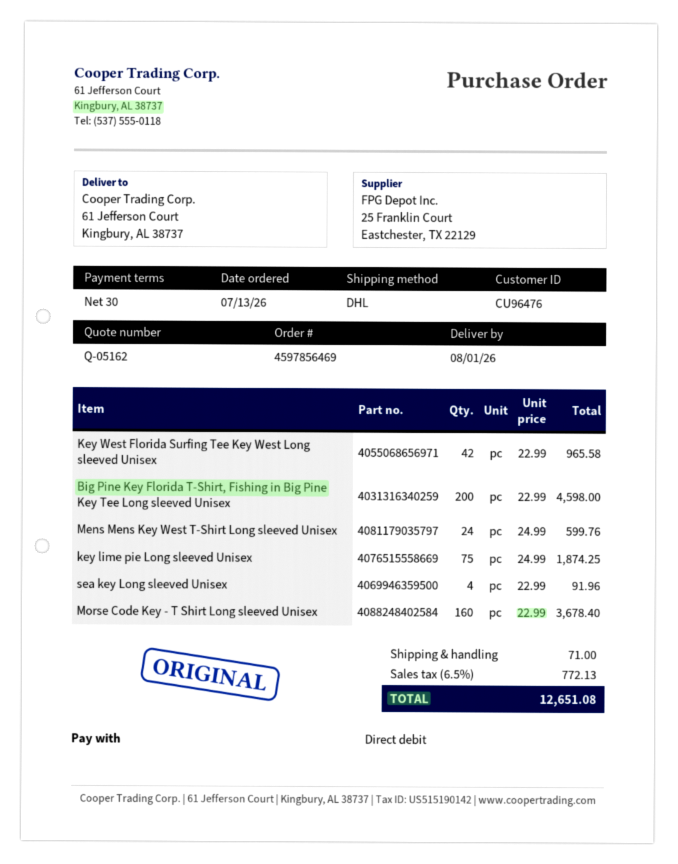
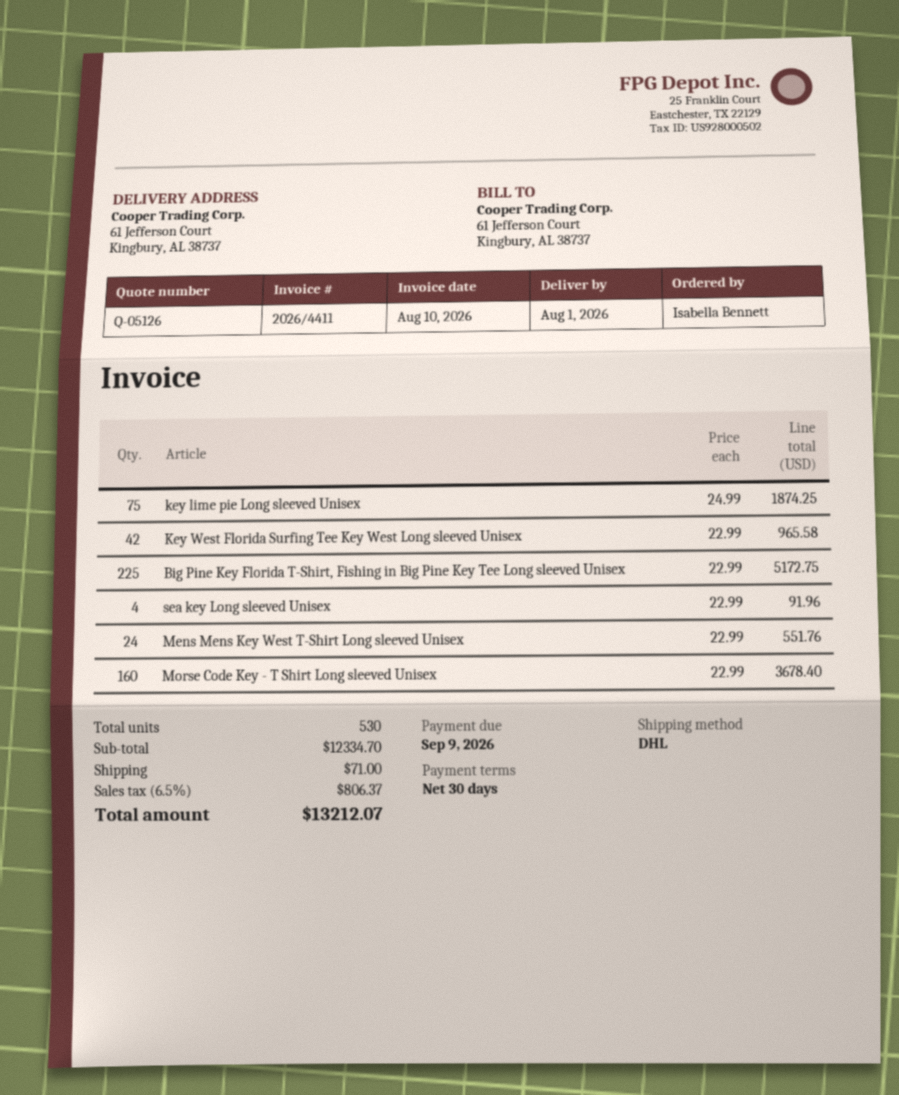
quote number: Q-05162 -> Q-05126
Big Pine Key Florida T-Shirt, Fishing in Big Pine Key Tee Long sleeved Unisex: 200 x 22.99 = 4598.00 -> 225 x 22.99 = 5172.75
Mens Mens Key West T-Shirt Long sleeved Unisex: 24 x 24.99 = 599.76 -> 24 x 22.99 = 551.76
tax: 6.5% = 772.13 -> 6.5% = 806.37
total: 12651.08 -> 13212.07

